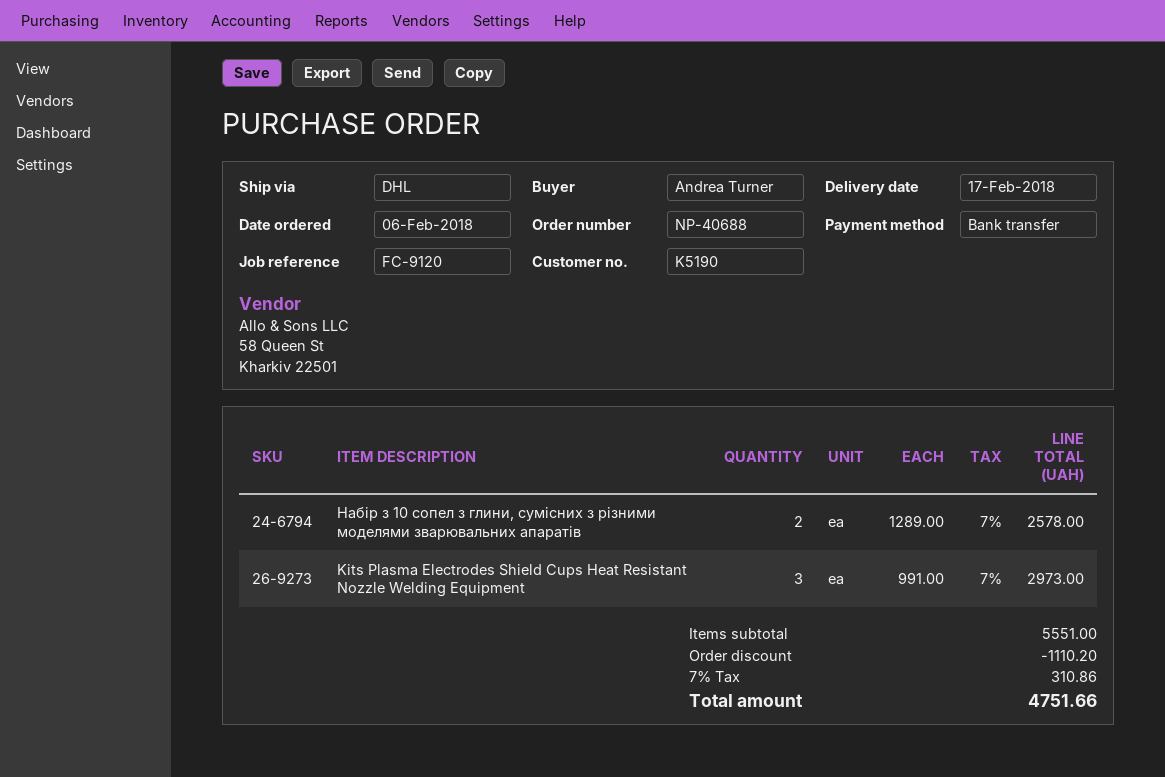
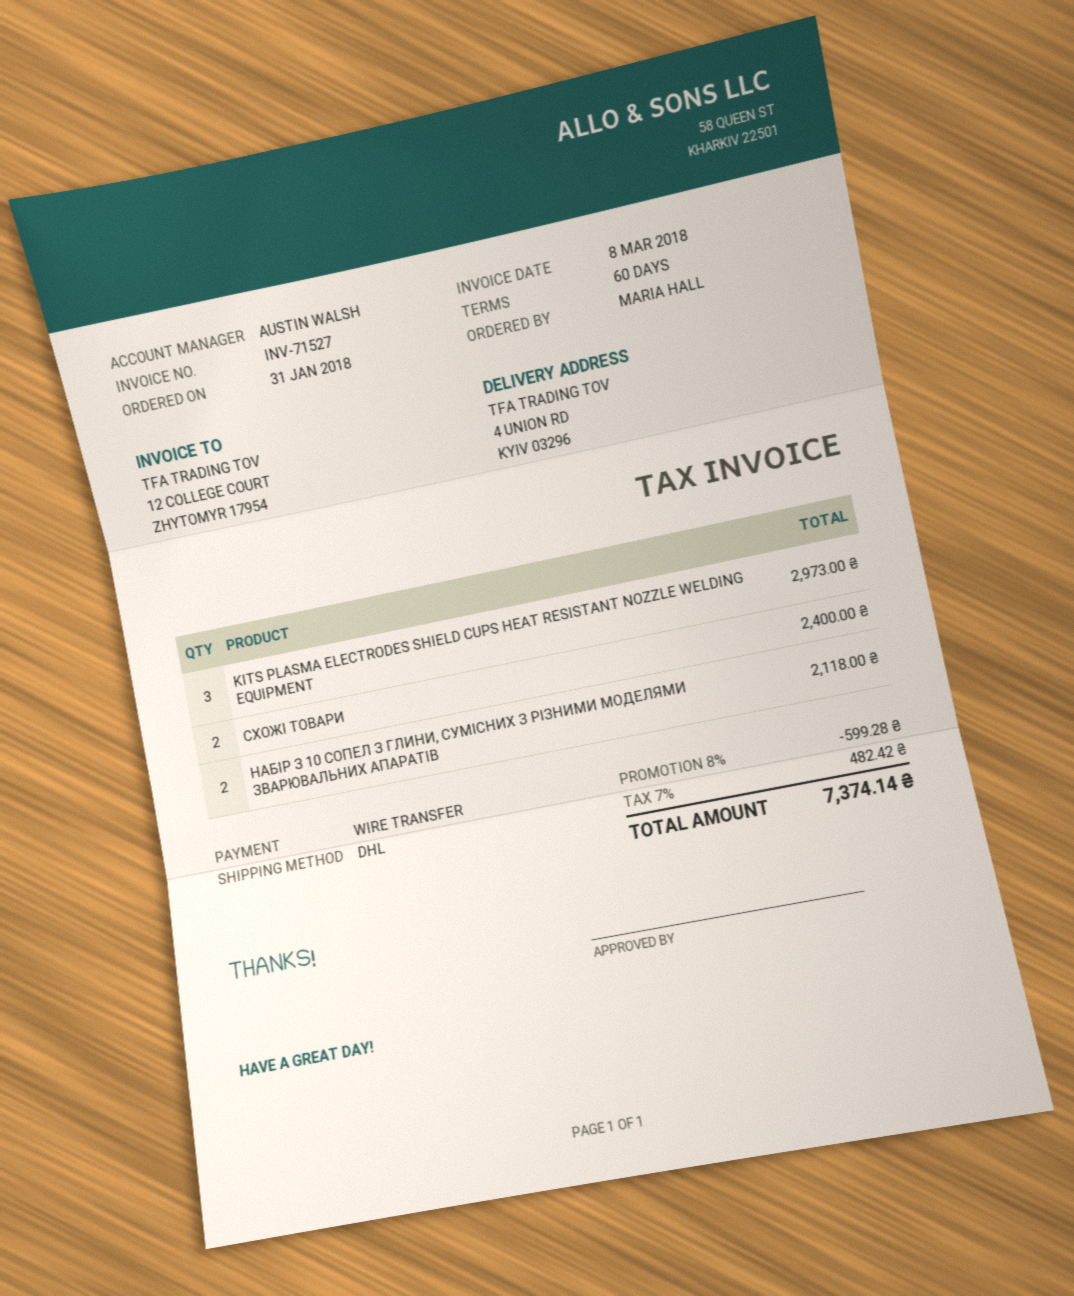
order date: 2018-02-06 -> 2018-01-31
ordered by: Andrea Turner -> MARIA HALL
Набір з 10 сопел з глини, сумісних з різними моделями зварювальних апаратів: 2 for 2578.00 -> 2 for 2118.00
СХОЖІ ТОВАРИ: none -> 2 for 2400.00
discount: 1110.20 -> 599.28
tax: 7% = 310.86 -> 7% = 482.42
total: 4751.66 -> 7374.14

